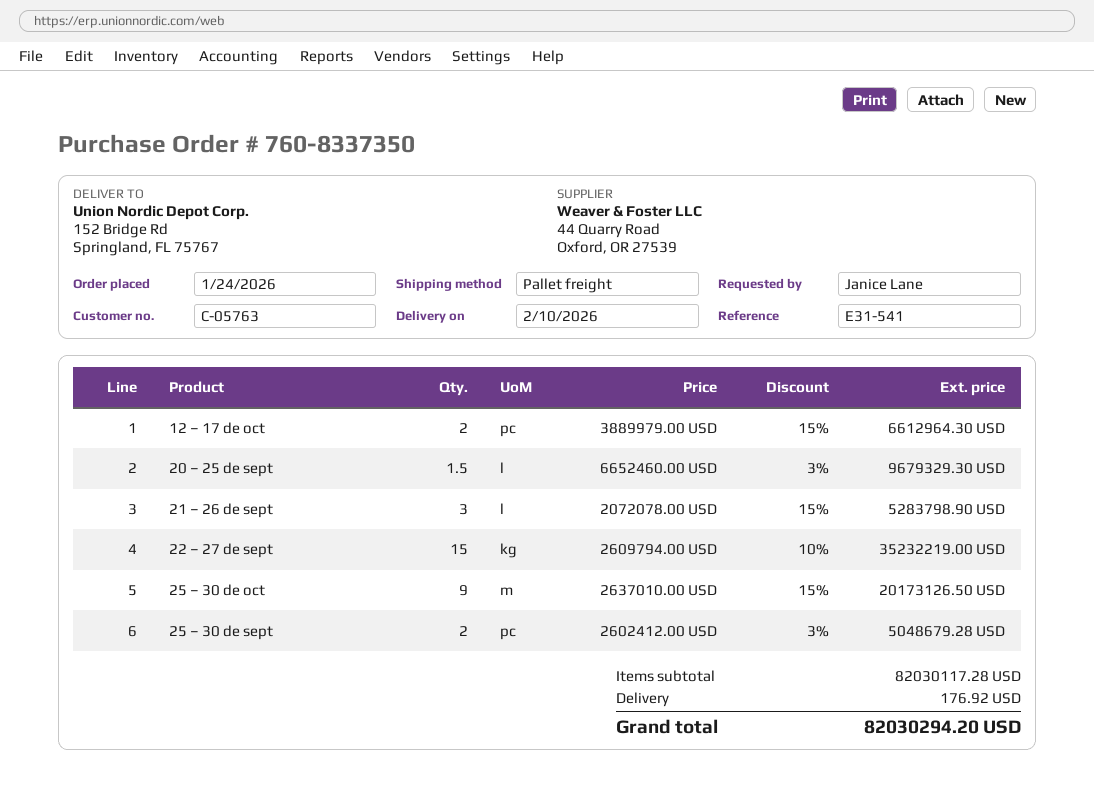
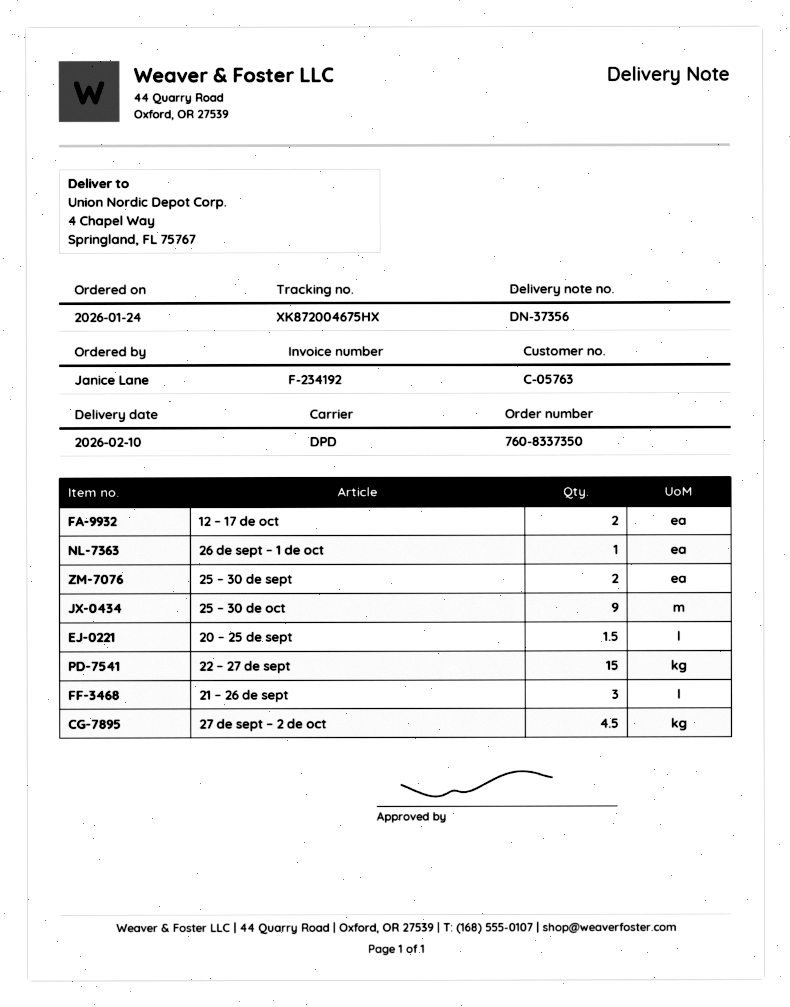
shipping method: pallet freight -> DPD
ship to: 152 Bridge Rd, Springland, FL 75767 -> 4 Chapel Way, Springland, FL 75767
26 de sept – 1 de oct: none -> 1
27 de sept – 2 de oct: none -> 4.5

